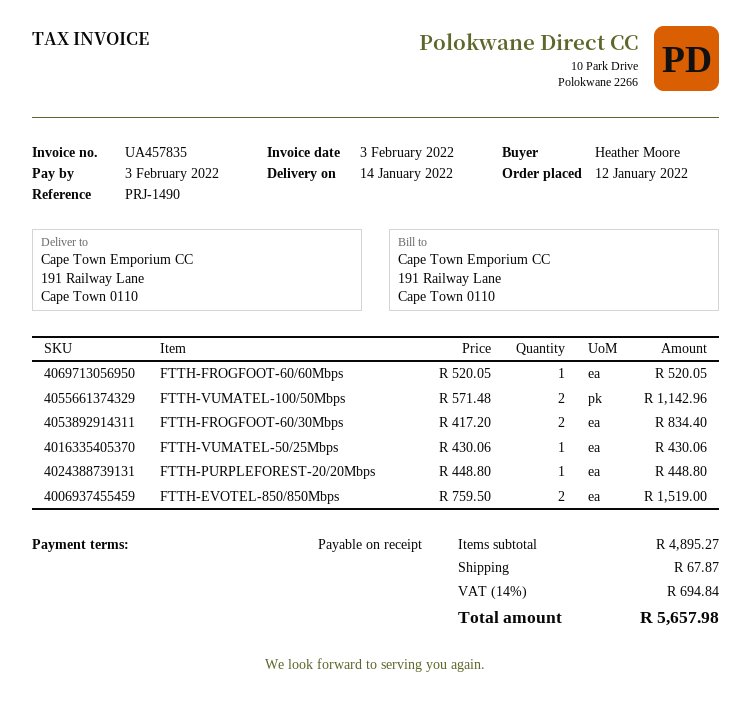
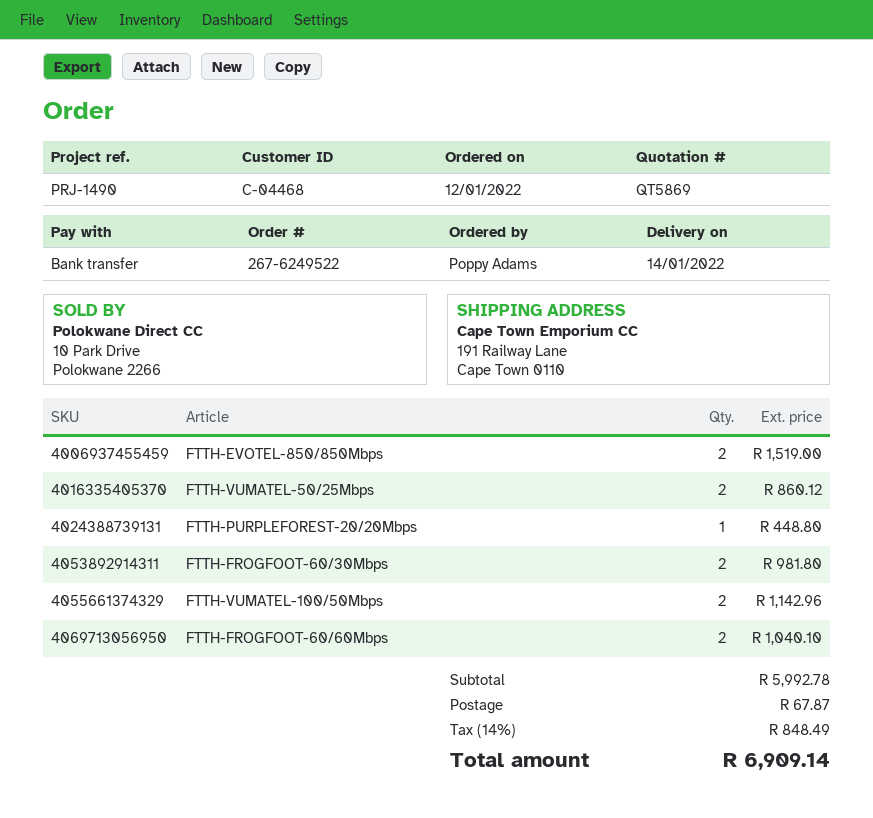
ordered by: Heather Moore -> Poppy Adams
FTTH-FROGFOOT-60/60Mbps: 1 for 520.05 -> 2 for 1040.10
FTTH-FROGFOOT-60/30Mbps: 2 for 834.40 -> 2 for 981.80
FTTH-VUMATEL-50/25Mbps: 1 for 430.06 -> 2 for 860.12
subtotal: 4895.27 -> 5992.78
tax: 14% = 694.84 -> 14% = 848.49
total: 5657.98 -> 6909.14

